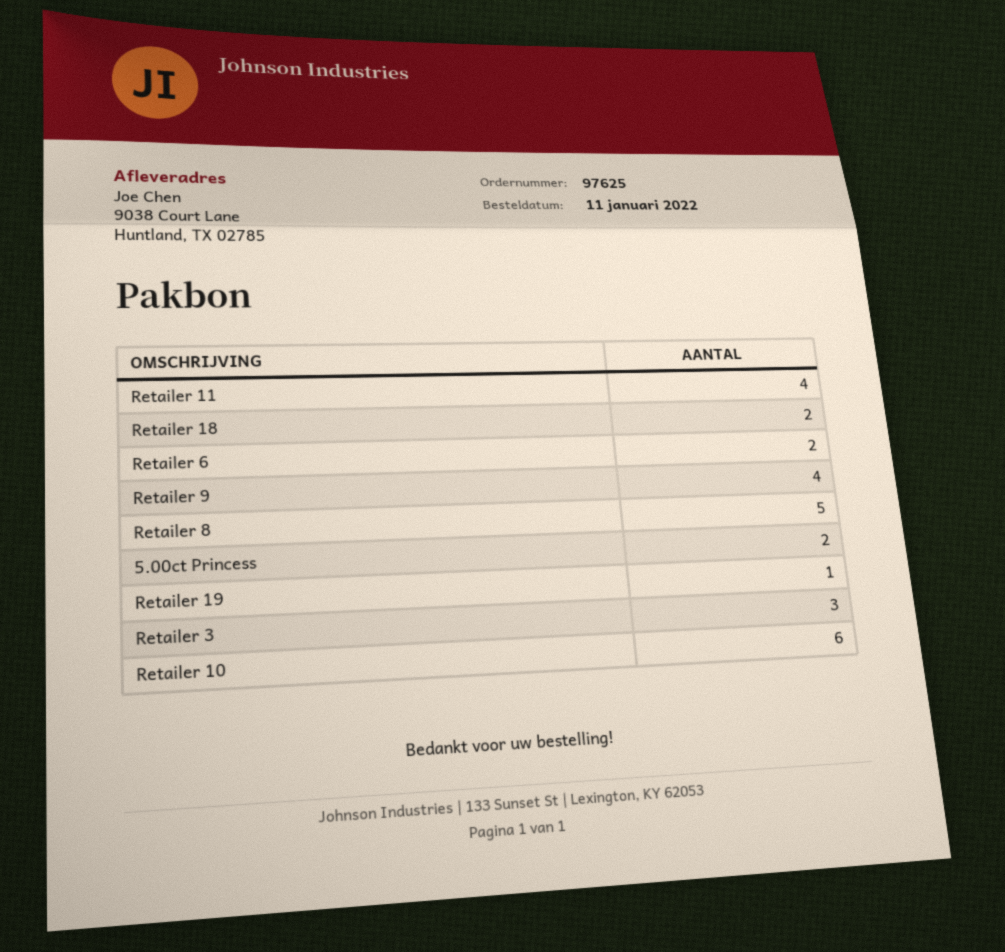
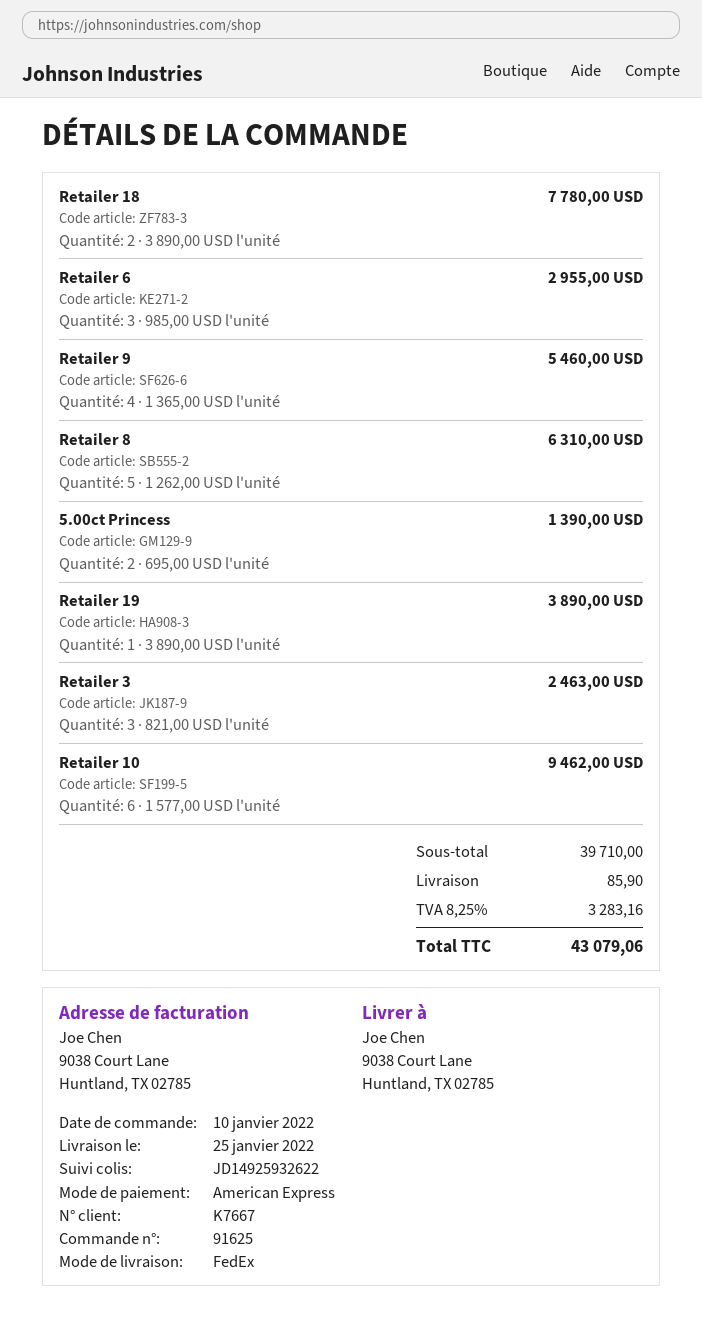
order number: 97625 -> 91625
order date: 2022-01-11 -> 2022-01-10
Retailer 11: 4 -> none
Retailer 6: 2 -> 3

